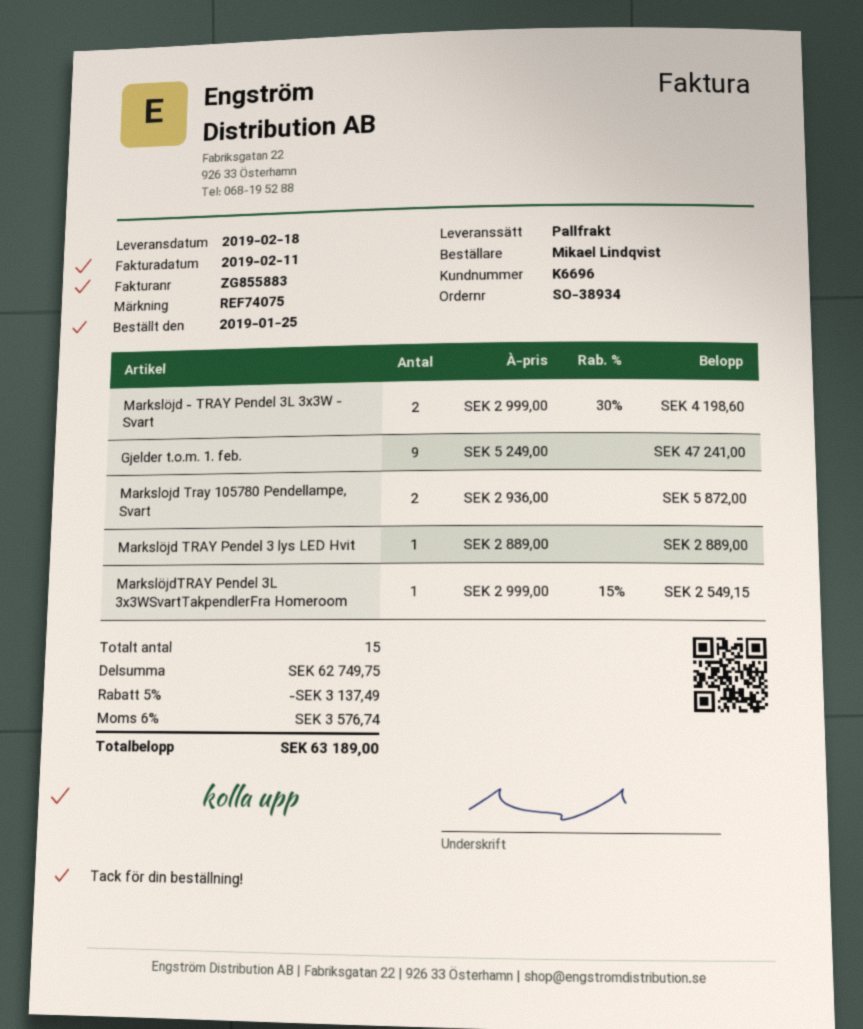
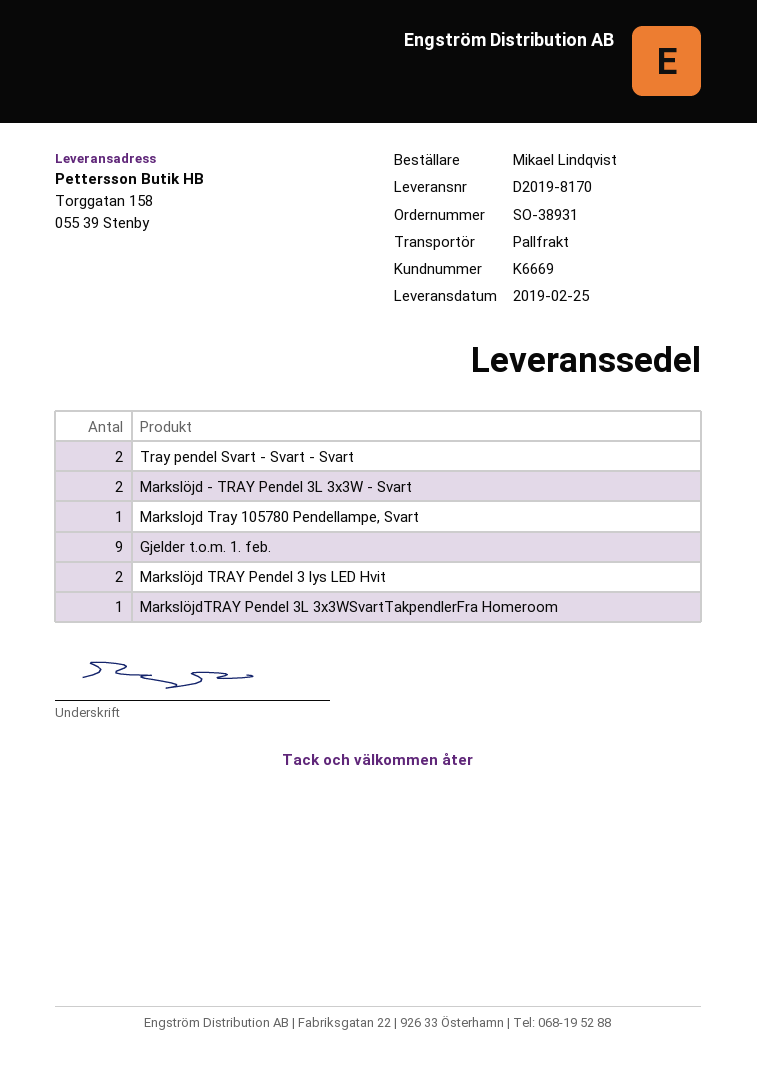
order number: SO-38934 -> SO-38931
delivery date: 2019-02-18 -> 2019-02-25
customer number: K6696 -> K6669
Markslojd Tray 105780 Pendellampe, Svart: 2 -> 1
Markslöjd TRAY Pendel 3 lys LED Hvit: 1 -> 2
Tray pendel Svart - Svart - Svart: none -> 2

